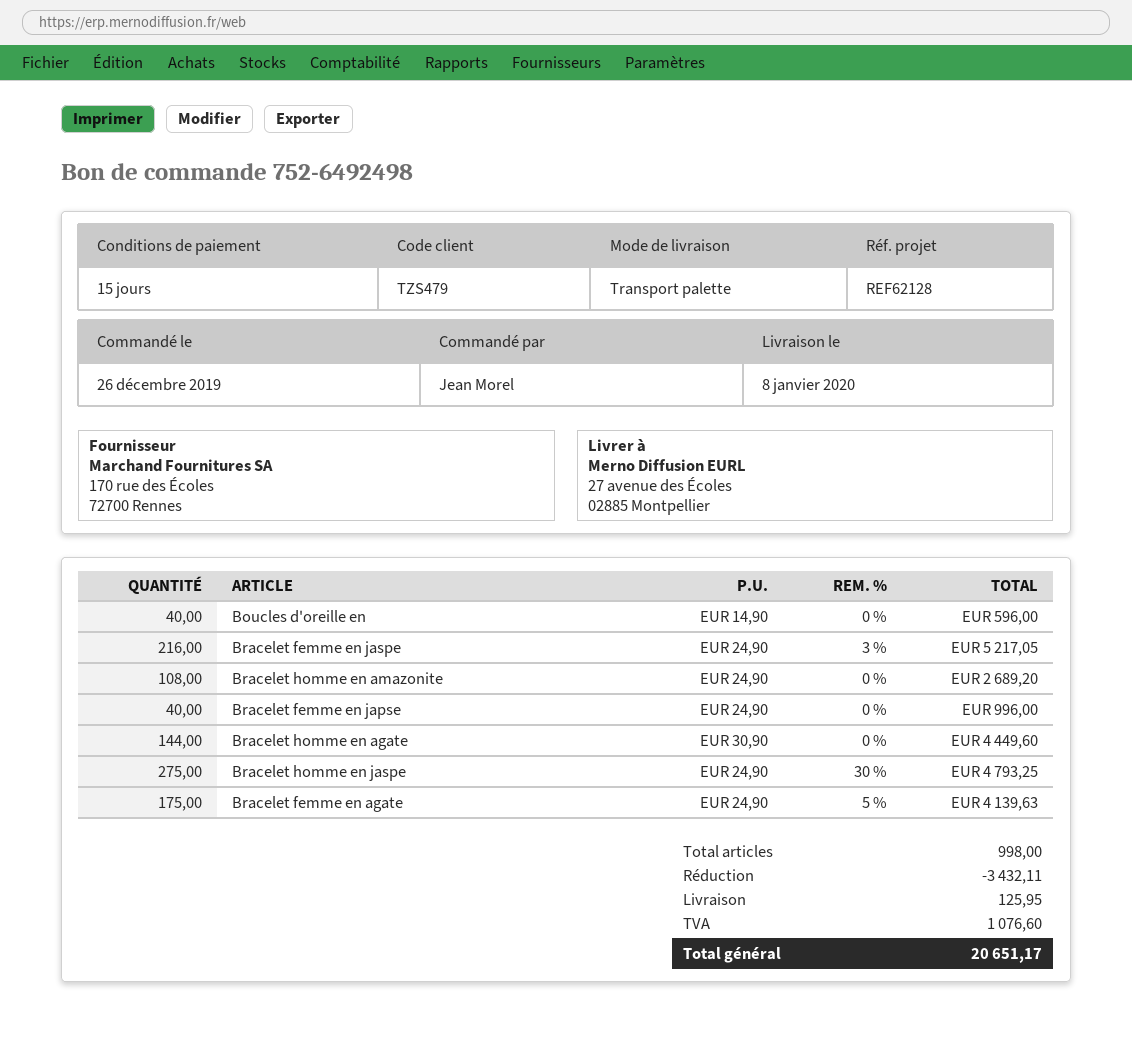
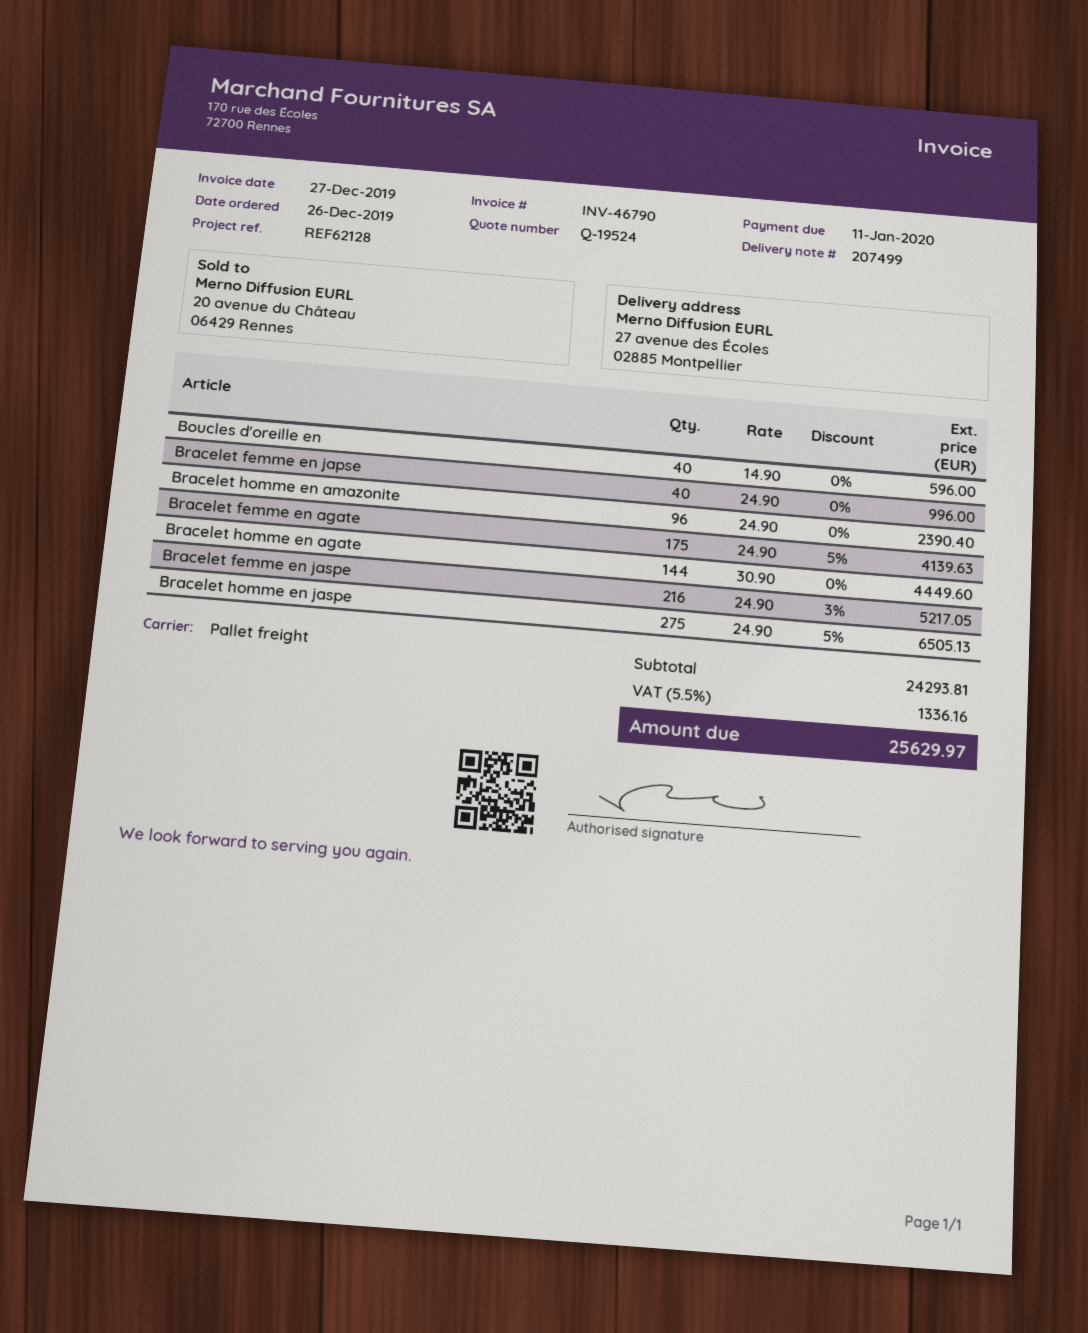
Bracelet homme en amazonite: 108 x 24.90 = 2689.20 -> 96 x 24.90 = 2390.40
Bracelet homme en jaspe: 275 x 24.90 - 30% = 4793.25 -> 275 x 24.90 - 5% = 6505.13
discount: 3432.11 -> none
shipping: 125.95 -> none
tax: 1076.60 -> 1336.16
total: 20651.17 -> 25629.97

